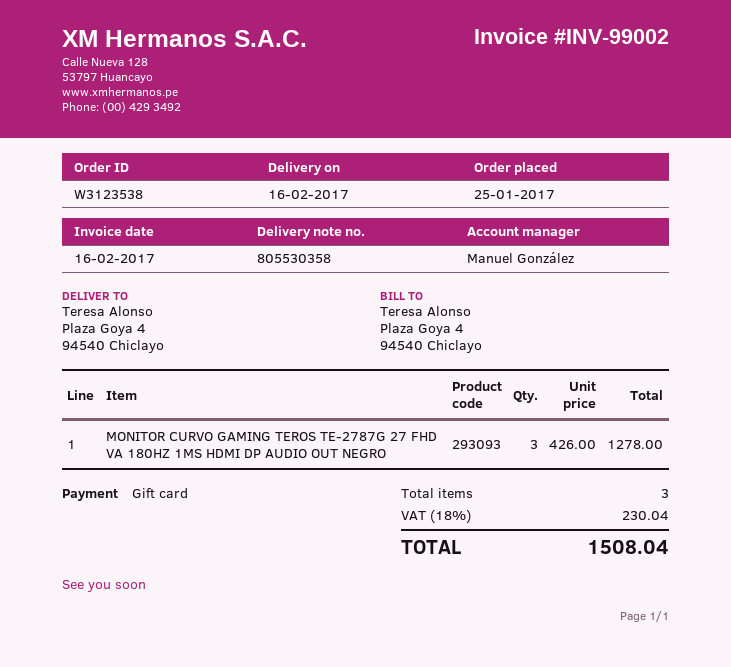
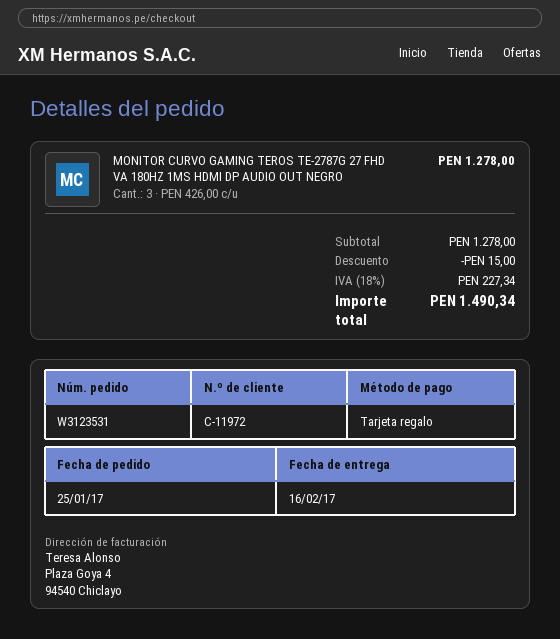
order number: W3123538 -> W3123531
discount: none -> 15.00
tax: 18% = 230.04 -> 18% = 227.34
total: 1508.04 -> 1490.34

